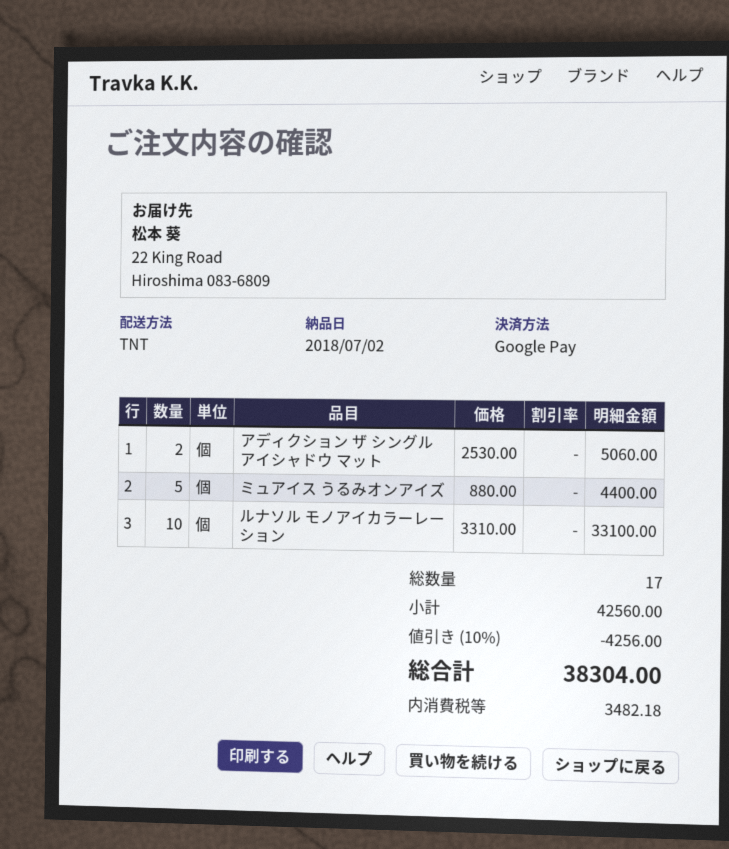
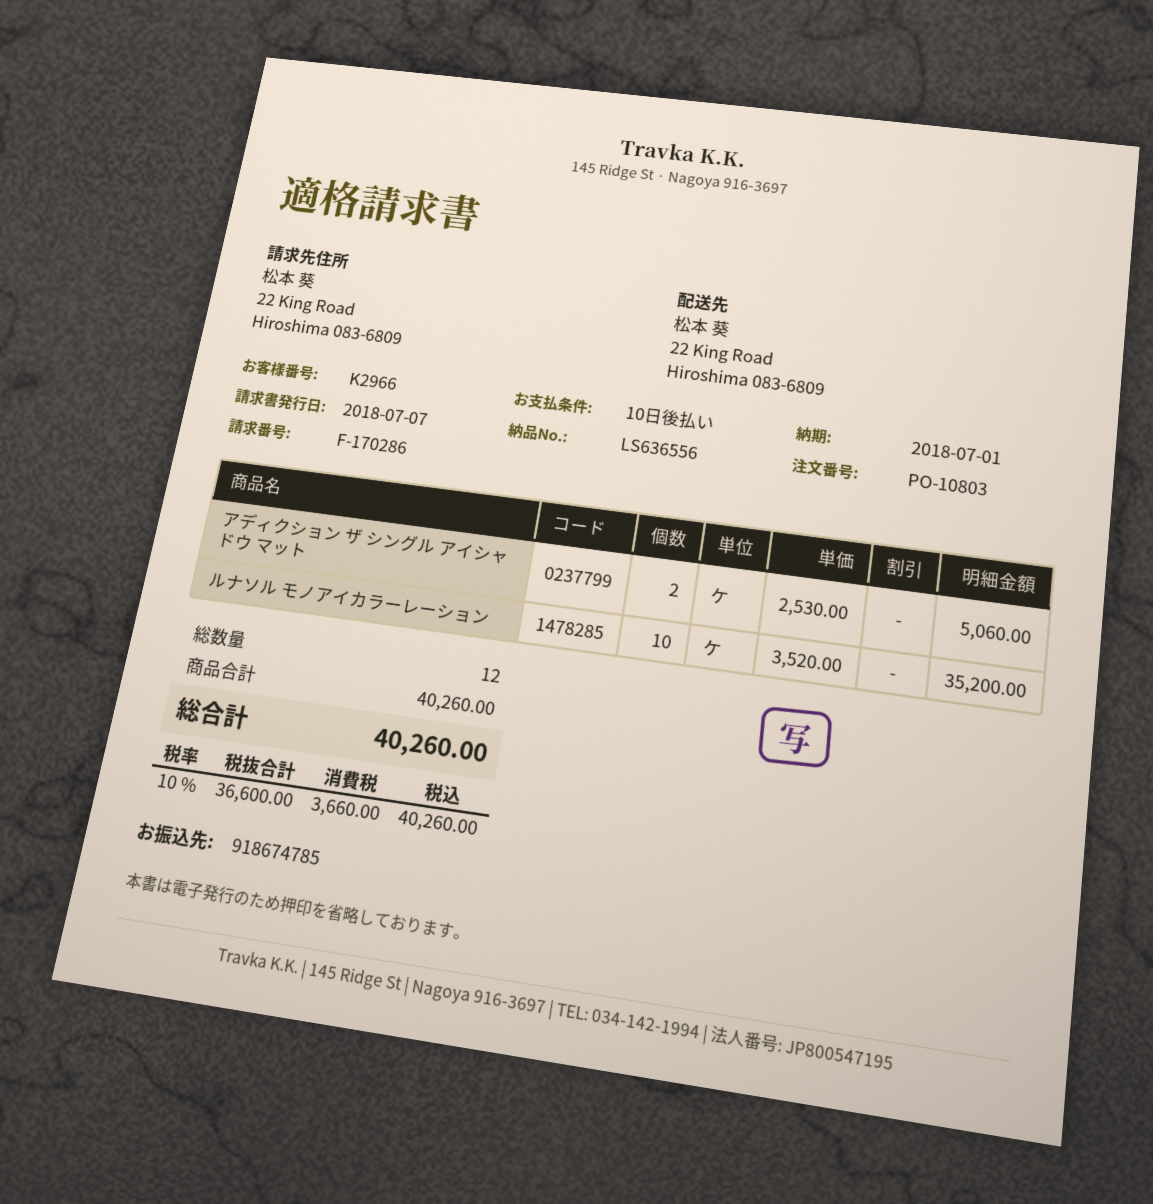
delivery date: 2018-07-02 -> 2018-07-01
ミュアイス うるみオンアイズ: 5 x 880.00 = 4400.00 -> none
ルナソル モノアイカラーレーション: 10 x 3310.00 = 33100.00 -> 10 x 3520.00 = 35200.00
total quantity: 17 -> 12
subtotal: 42560.00 -> 40260.00
discount: 10% = 4256.00 -> none
tax: 3482.18 -> 3660.00
total: 38304.00 -> 40260.00

